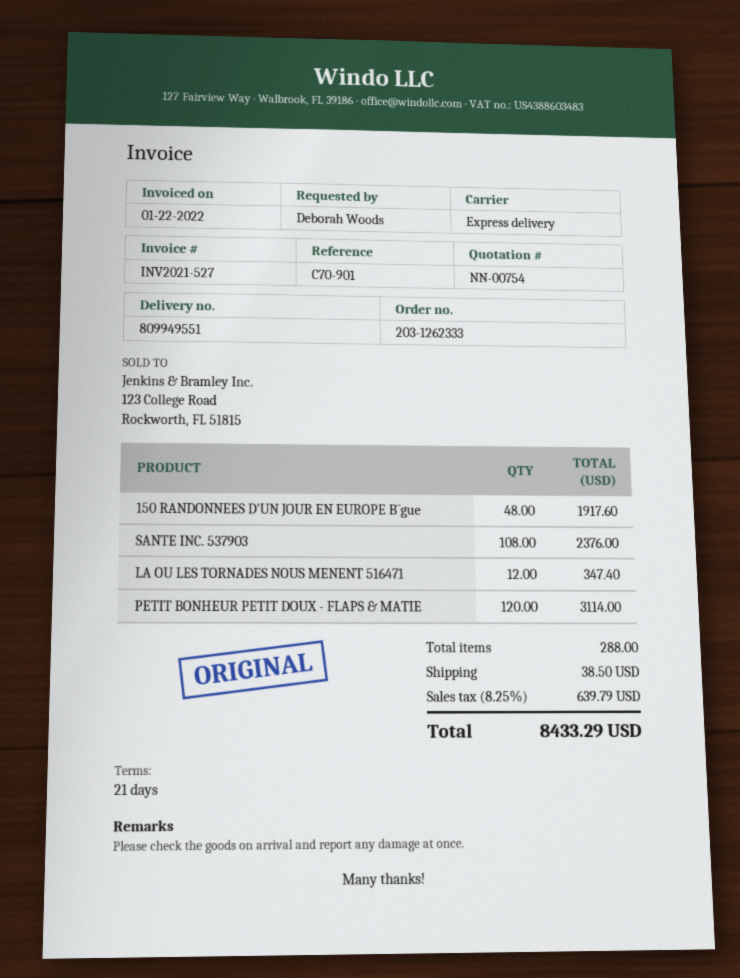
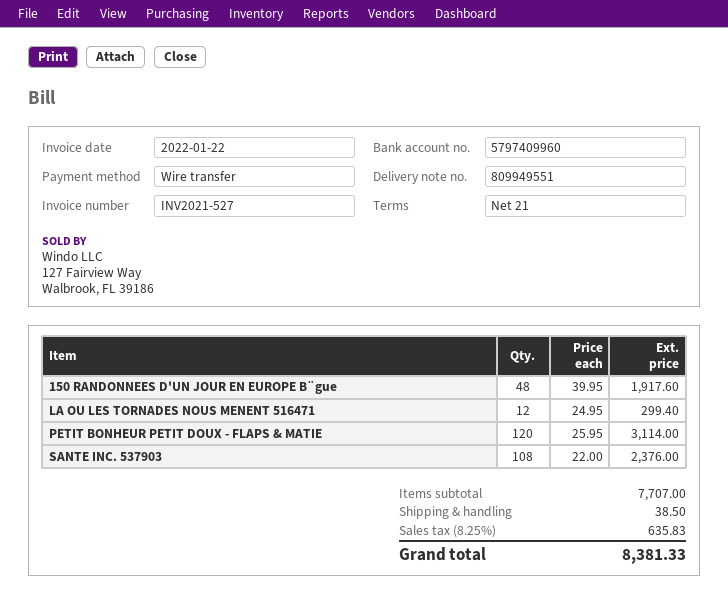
LA OU LES TORNADES NOUS MENENT 516471: 12 for 347.40 -> 12 for 299.40
tax: 8.25% = 639.79 -> 8.25% = 635.83
total: 8433.29 -> 8381.33

